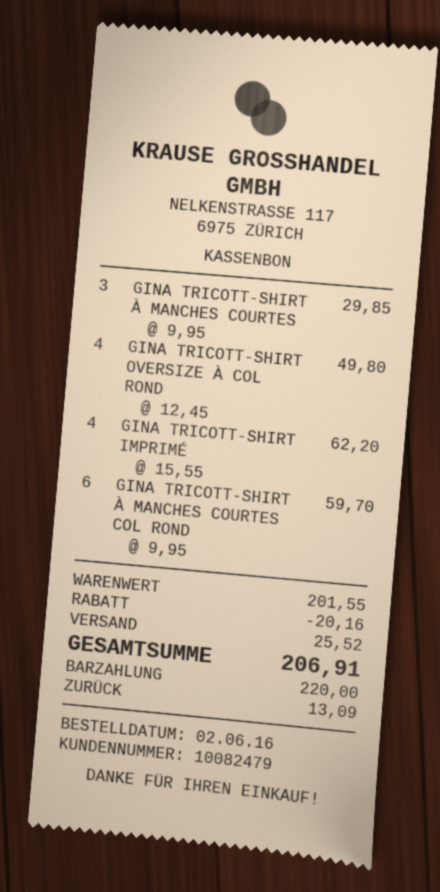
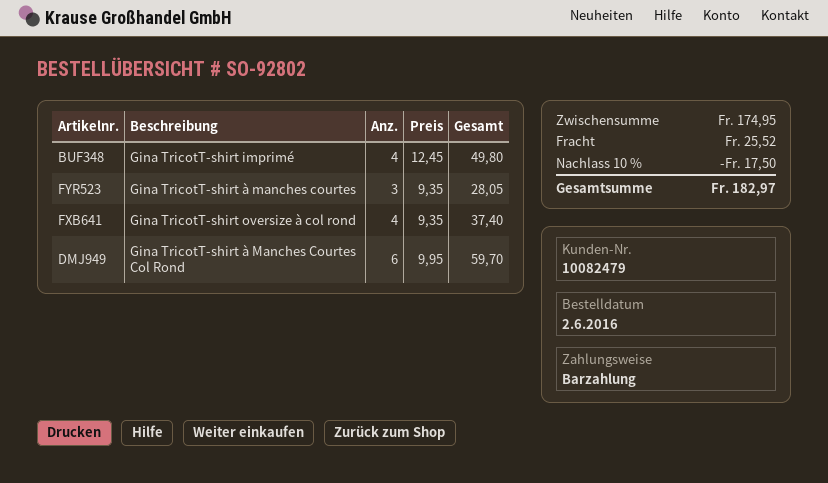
GINA TRICOTT-SHIRT À MANCHES COURTES: 3 x 9.95 = 29.85 -> 3 x 9.35 = 28.05
GINA TRICOTT-SHIRT OVERSIZE À COL ROND: 4 x 12.45 = 49.80 -> 4 x 9.35 = 37.40
GINA TRICOTT-SHIRT IMPRIMÉ: 4 x 15.55 = 62.20 -> 4 x 12.45 = 49.80
subtotal: 201.55 -> 174.95
discount: 20.16 -> 17.50
total: 206.91 -> 182.97

